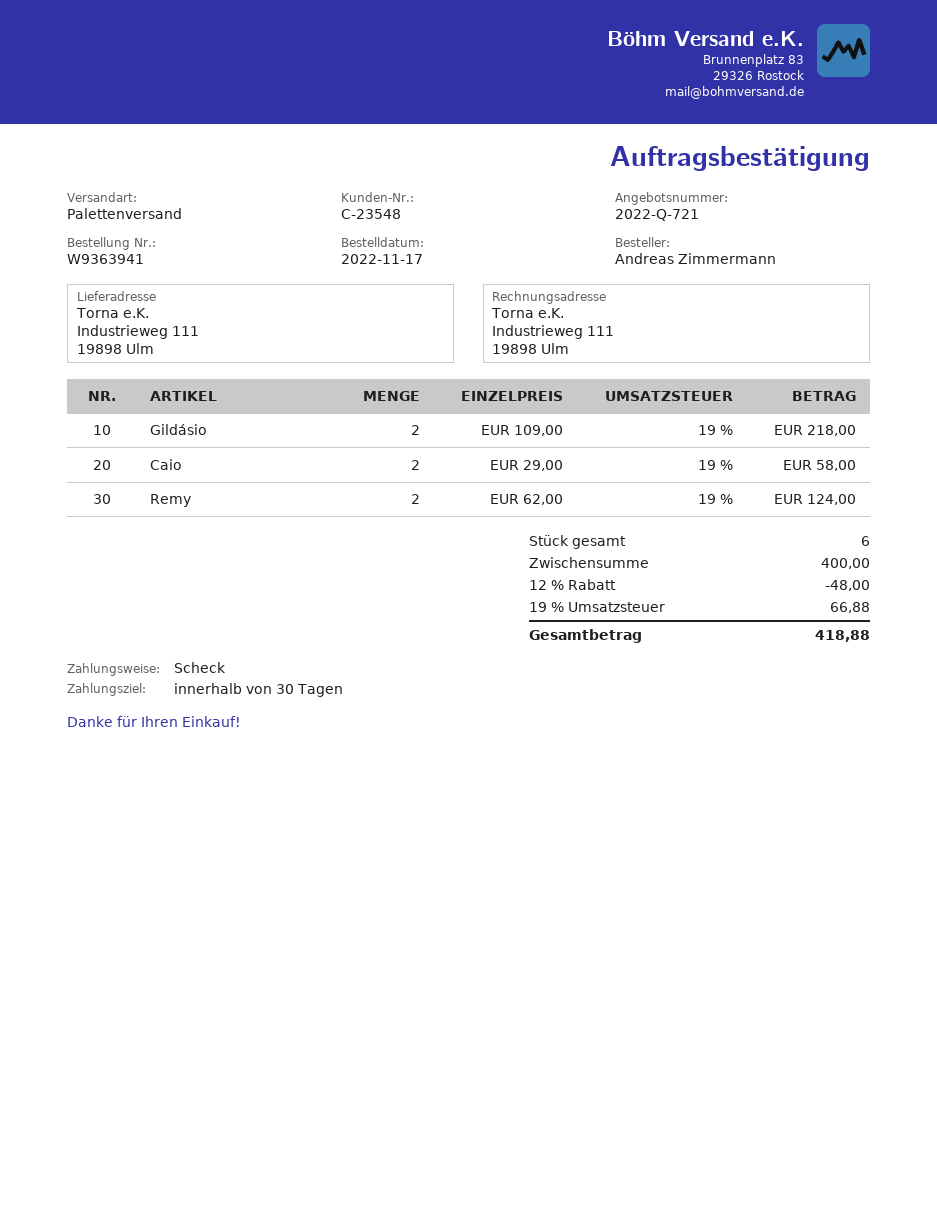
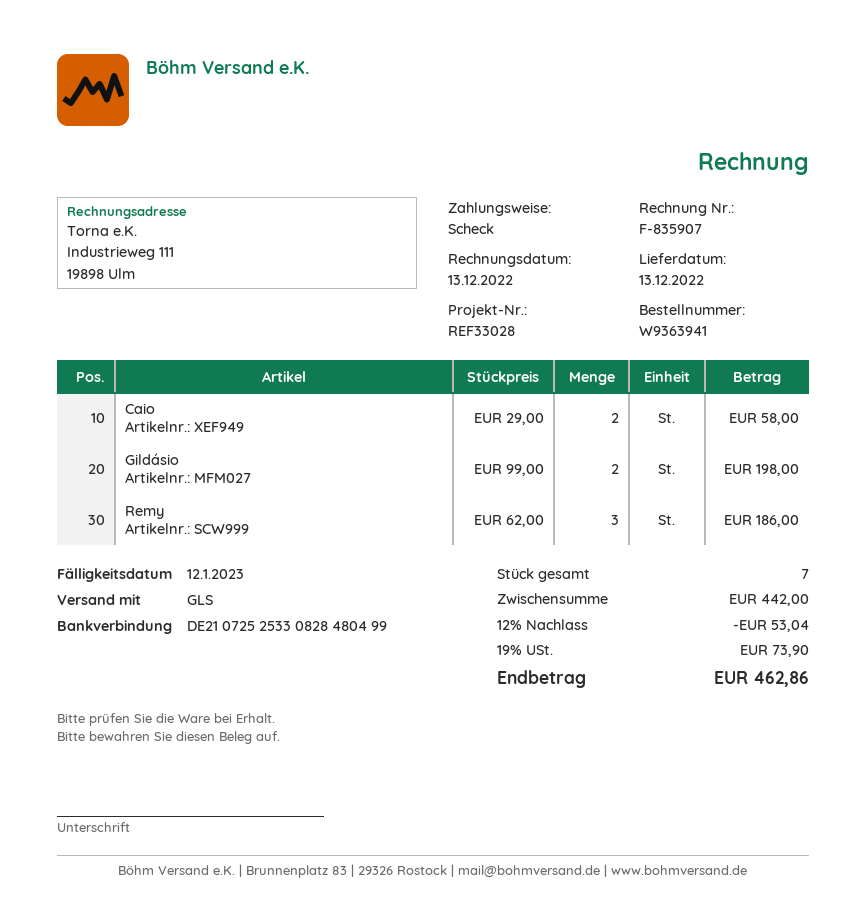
shipping method: pallet freight -> GLS
Gildásio: 2 x 109.00 = 218.00 -> 2 x 99.00 = 198.00
Remy: 2 x 62.00 = 124.00 -> 3 x 62.00 = 186.00
total quantity: 6 -> 7
subtotal: 400.00 -> 442.00
discount: 12% = 48.00 -> 12% = 53.04
tax: 19% = 66.88 -> 19% = 73.90
total: 418.88 -> 462.86

